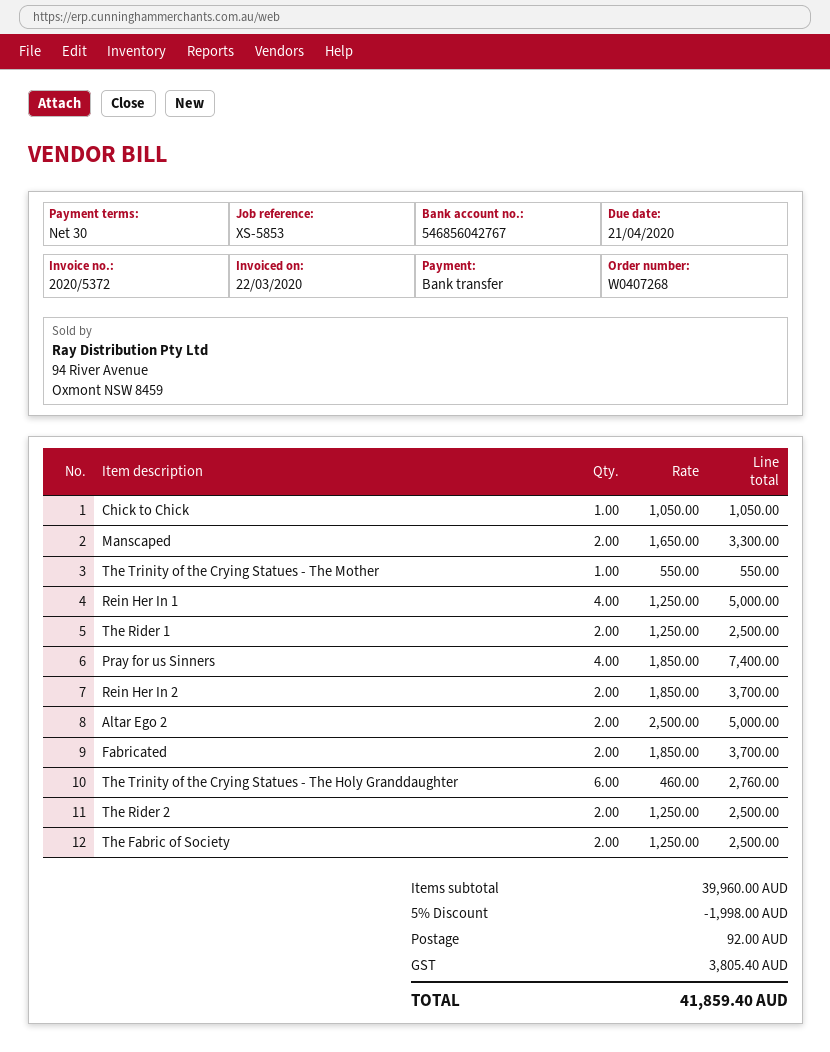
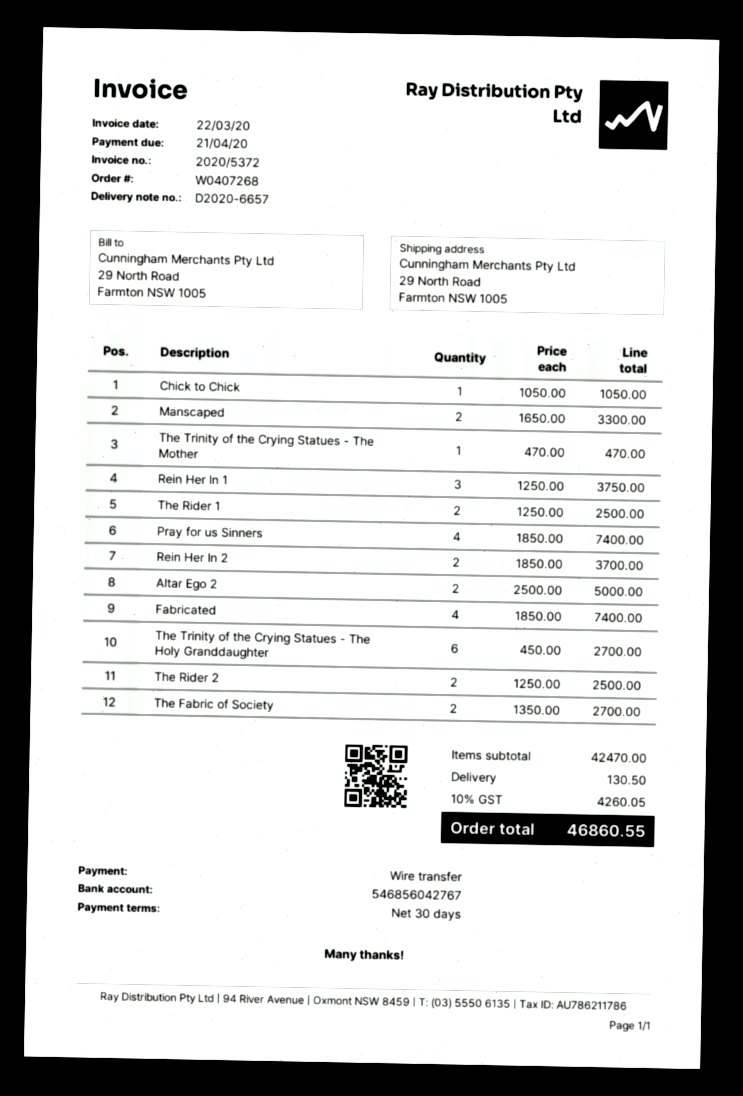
The Trinity of the Crying Statues - The Mother: 1 x 550.00 = 550.00 -> 1 x 470.00 = 470.00
Rein Her In 1: 4 x 1250.00 = 5000.00 -> 3 x 1250.00 = 3750.00
Fabricated: 2 x 1850.00 = 3700.00 -> 4 x 1850.00 = 7400.00
The Trinity of the Crying Statues - The Holy Granddaughter: 6 x 460.00 = 2760.00 -> 6 x 450.00 = 2700.00
The Fabric of Society: 2 x 1250.00 = 2500.00 -> 2 x 1350.00 = 2700.00
subtotal: 39960.00 -> 42470.00
discount: 5% = 1998.00 -> none
shipping: 92.00 -> 130.50
tax: 3805.40 -> 4260.05
total: 41859.40 -> 46860.55

